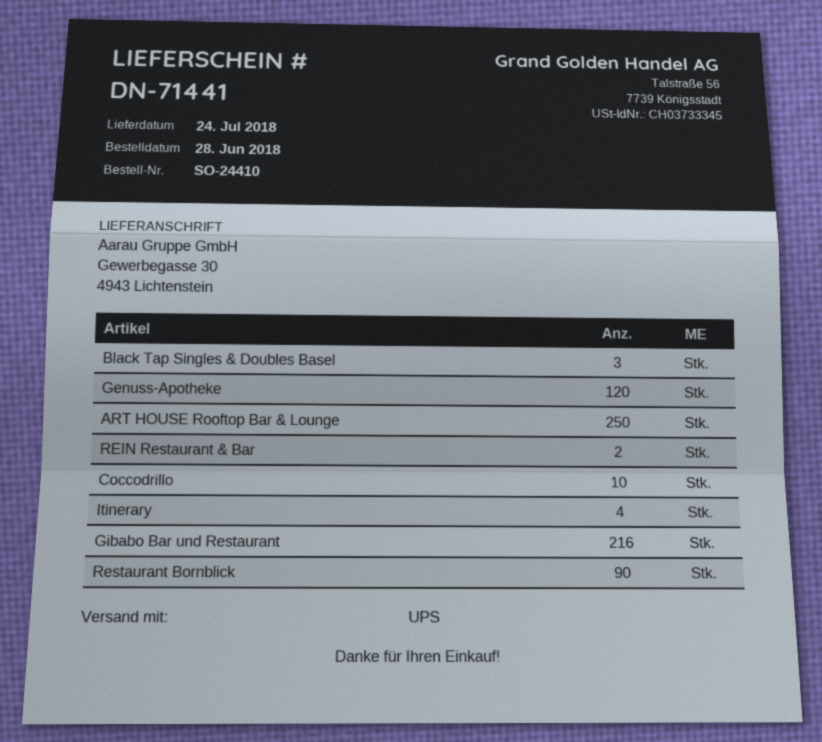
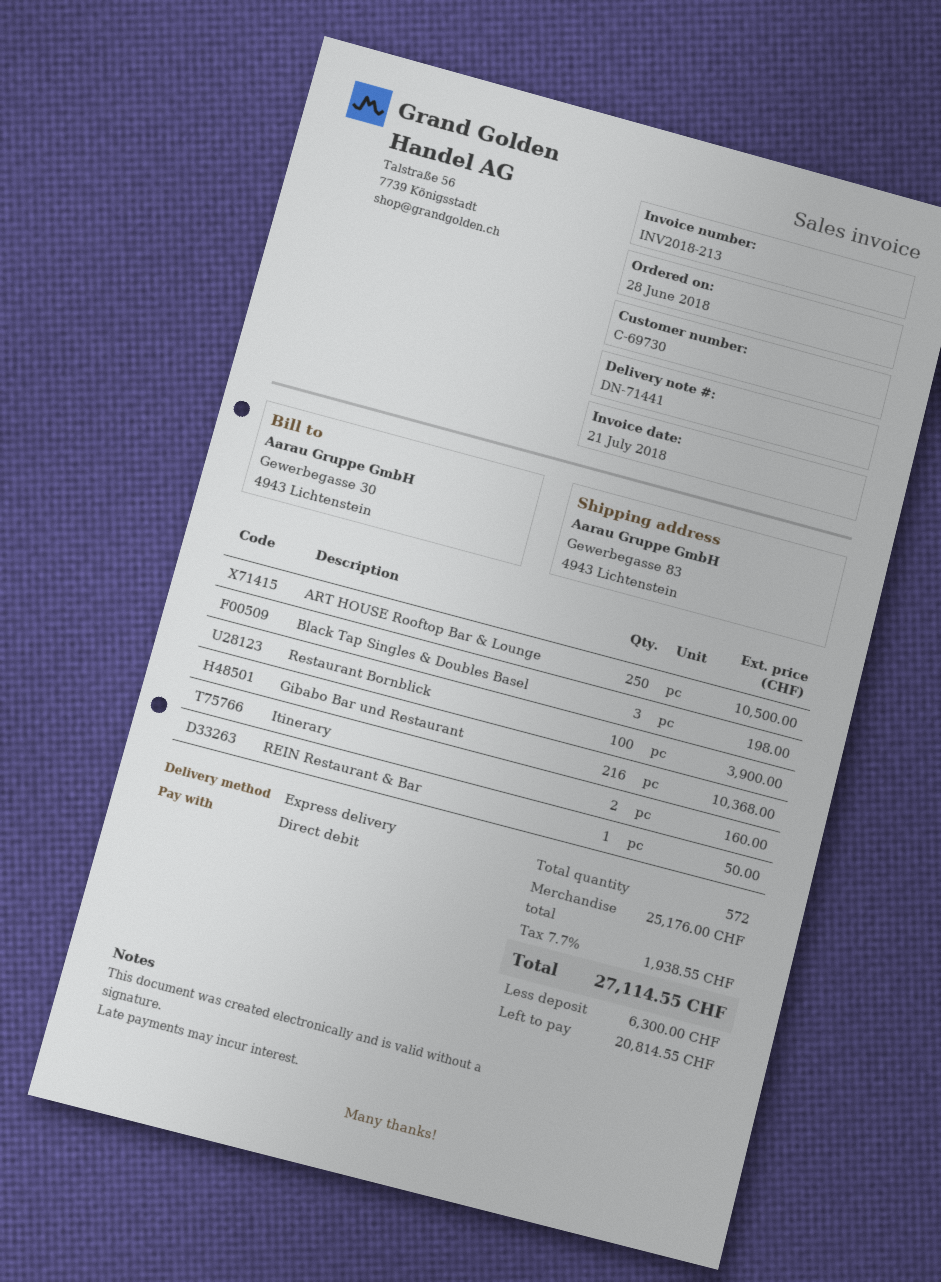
shipping method: UPS -> express
ship to: Gewerbegasse 30, 4943 Lichtenstein -> Gewerbegasse 83, 4943 Lichtenstein
Genuss-Apotheke: 120 -> none
REIN Restaurant & Bar: 2 -> 1
Coccodrillo: 10 -> none
Itinerary: 4 -> 2
Restaurant Bornblick: 90 -> 100

